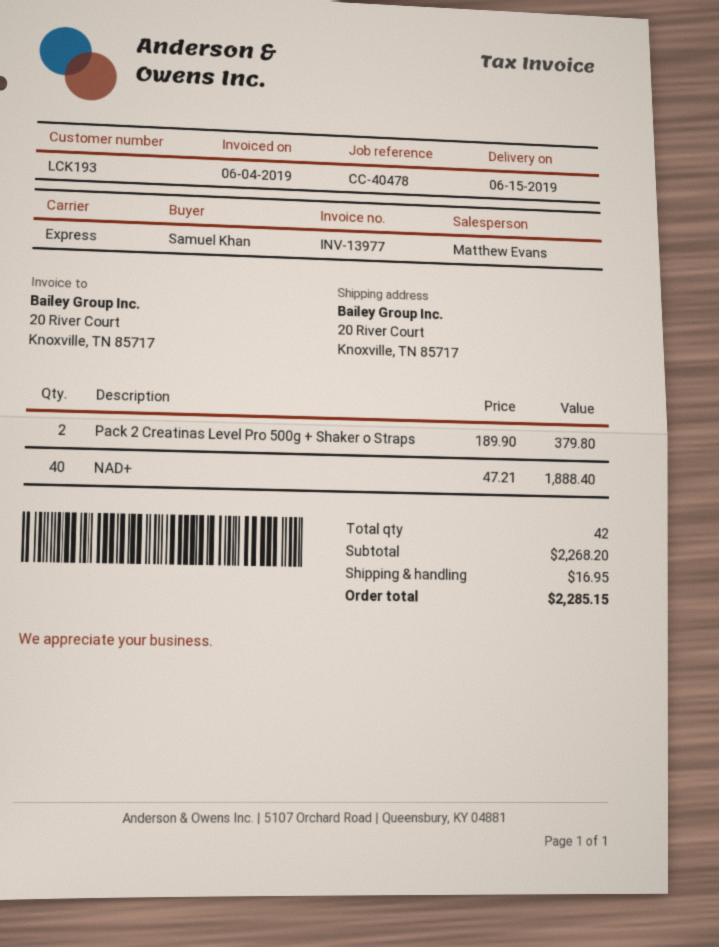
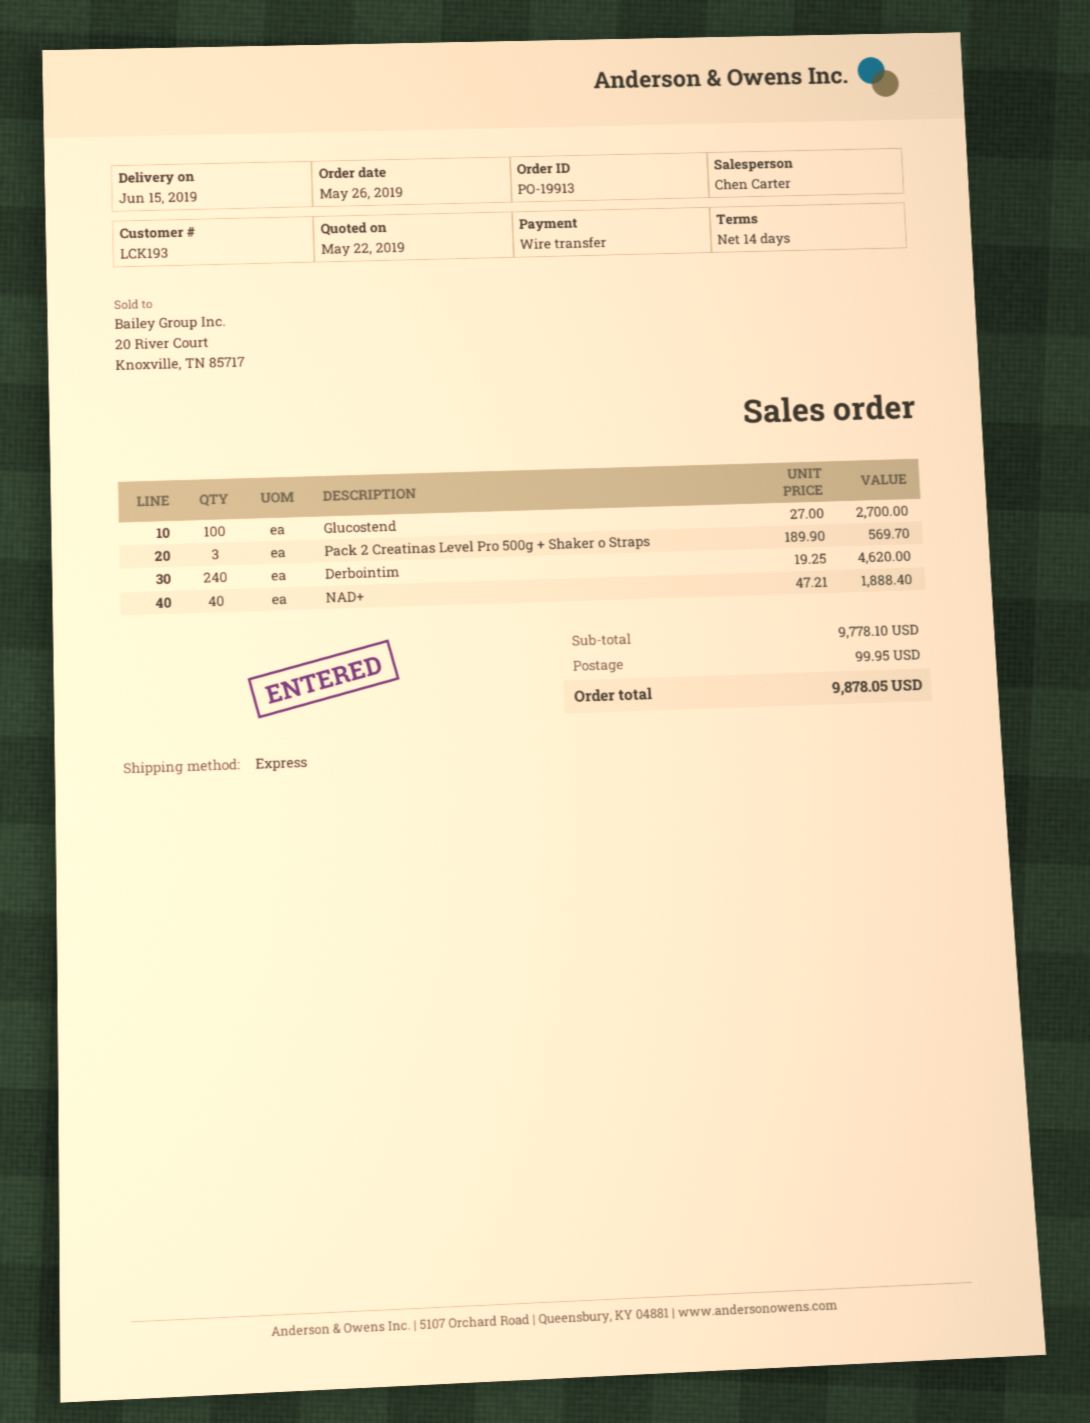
sales rep: Matthew Evans -> Chen Carter
Pack 2 Creatinas Level Pro 500g + Shaker o Straps: 2 x 189.90 = 379.80 -> 3 x 189.90 = 569.70
Glucostend: none -> 100 x 27.00 = 2700.00
Derbointim: none -> 240 x 19.25 = 4620.00
subtotal: 2268.20 -> 9778.10
shipping: 16.95 -> 99.95
total: 2285.15 -> 9878.05

